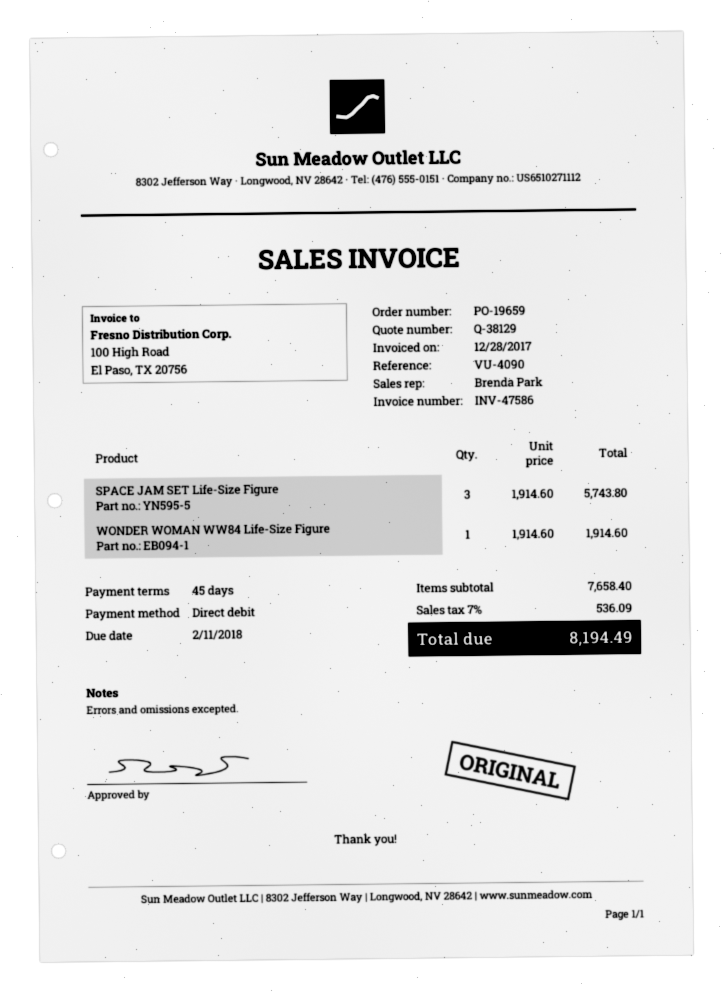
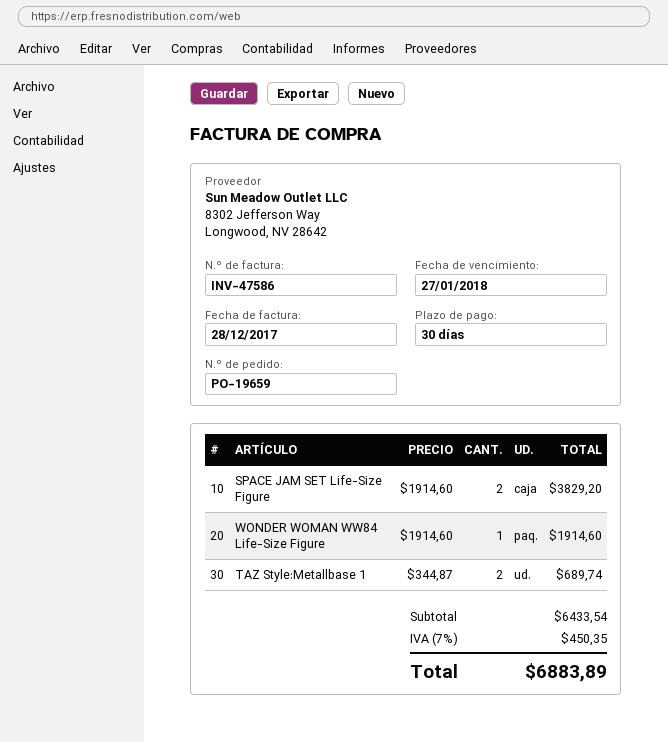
payment terms: 45 days -> 30 days
due date: 2018-02-11 -> 2018-01-27
SPACE JAM SET Life-Size Figure: 3 x 1914.60 = 5743.80 -> 2 x 1914.60 = 3829.20
TAZ Style:Metallbase 1: none -> 2 x 344.87 = 689.74
subtotal: 7658.40 -> 6433.54
tax: 7% = 536.09 -> 7% = 450.35
total: 8194.49 -> 6883.89

